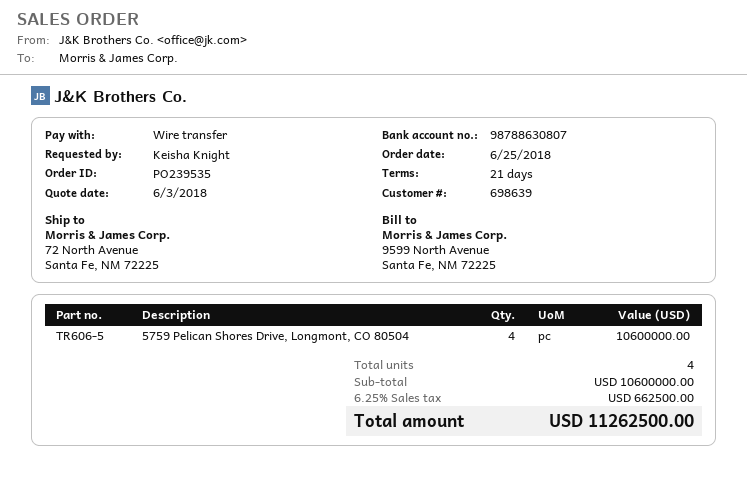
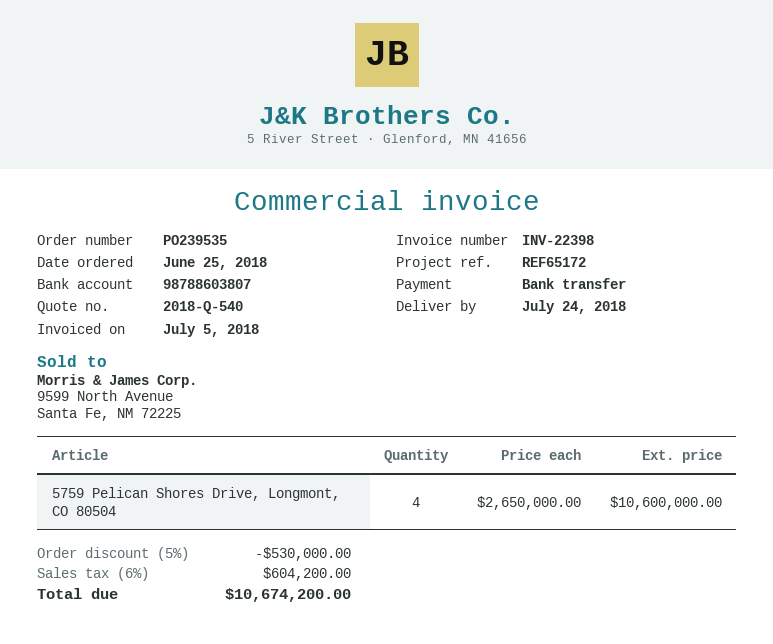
bank account: 98788630807 -> 98788603807
discount: none -> 5% = 530000.00
tax: 6.25% = 662500.00 -> 6% = 604200.00
total: 11262500.00 -> 10674200.00

